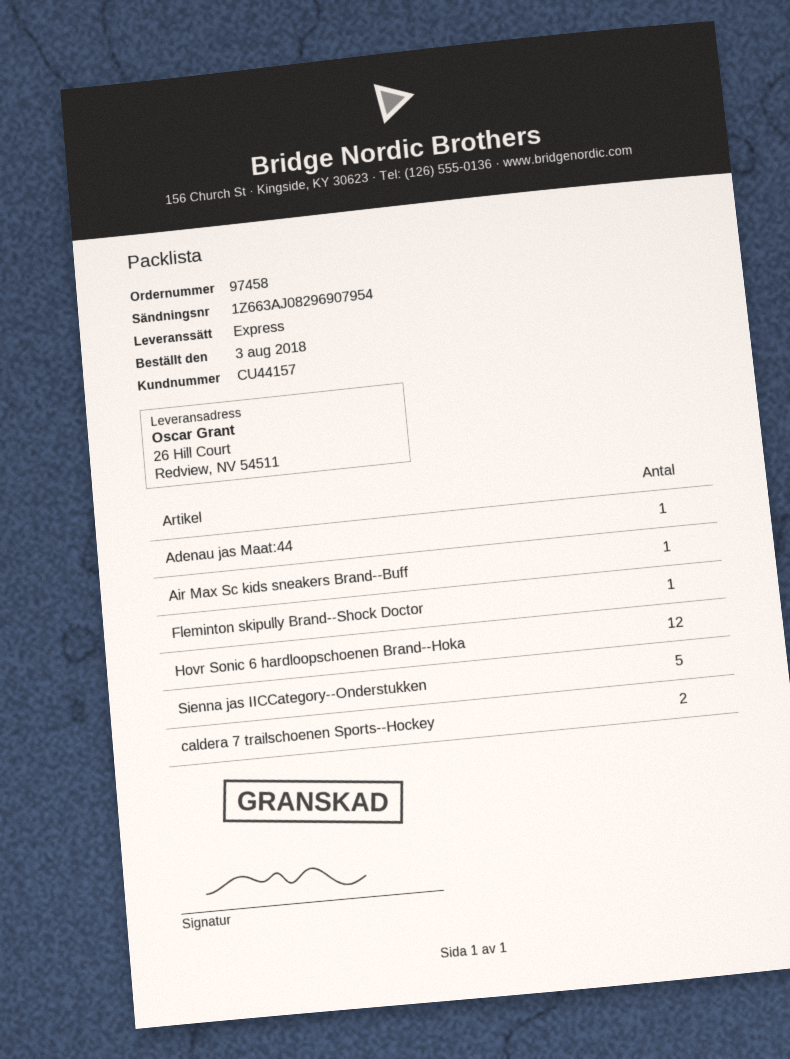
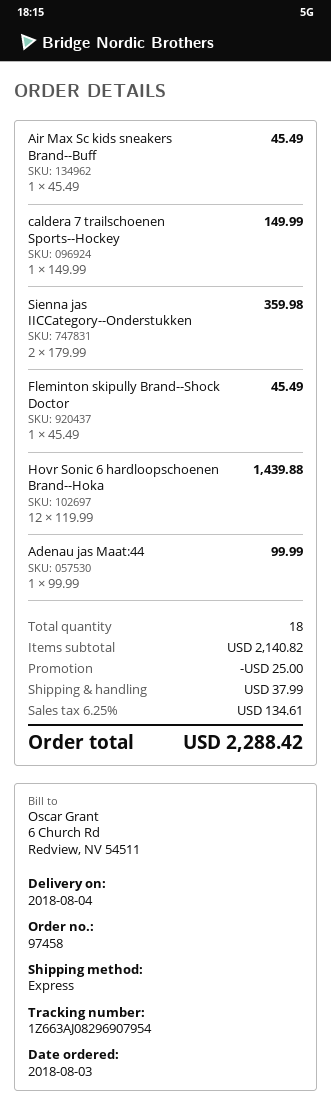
Sienna jas IICCategory--Onderstukken: 5 -> 2
caldera 7 trailschoenen Sports--Hockey: 2 -> 1

